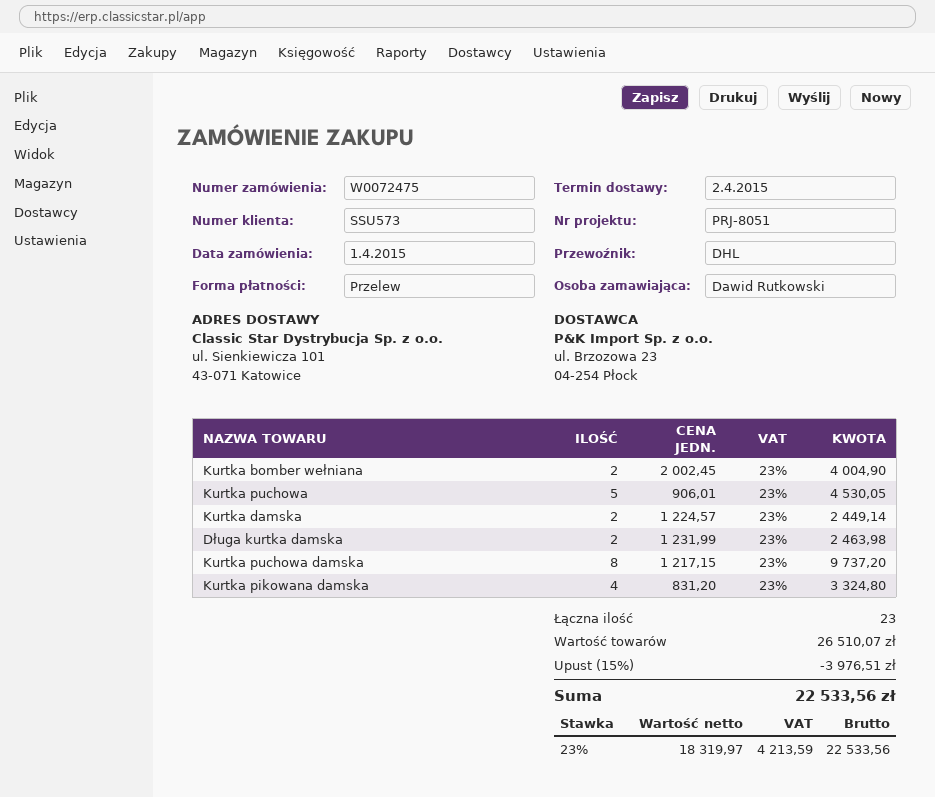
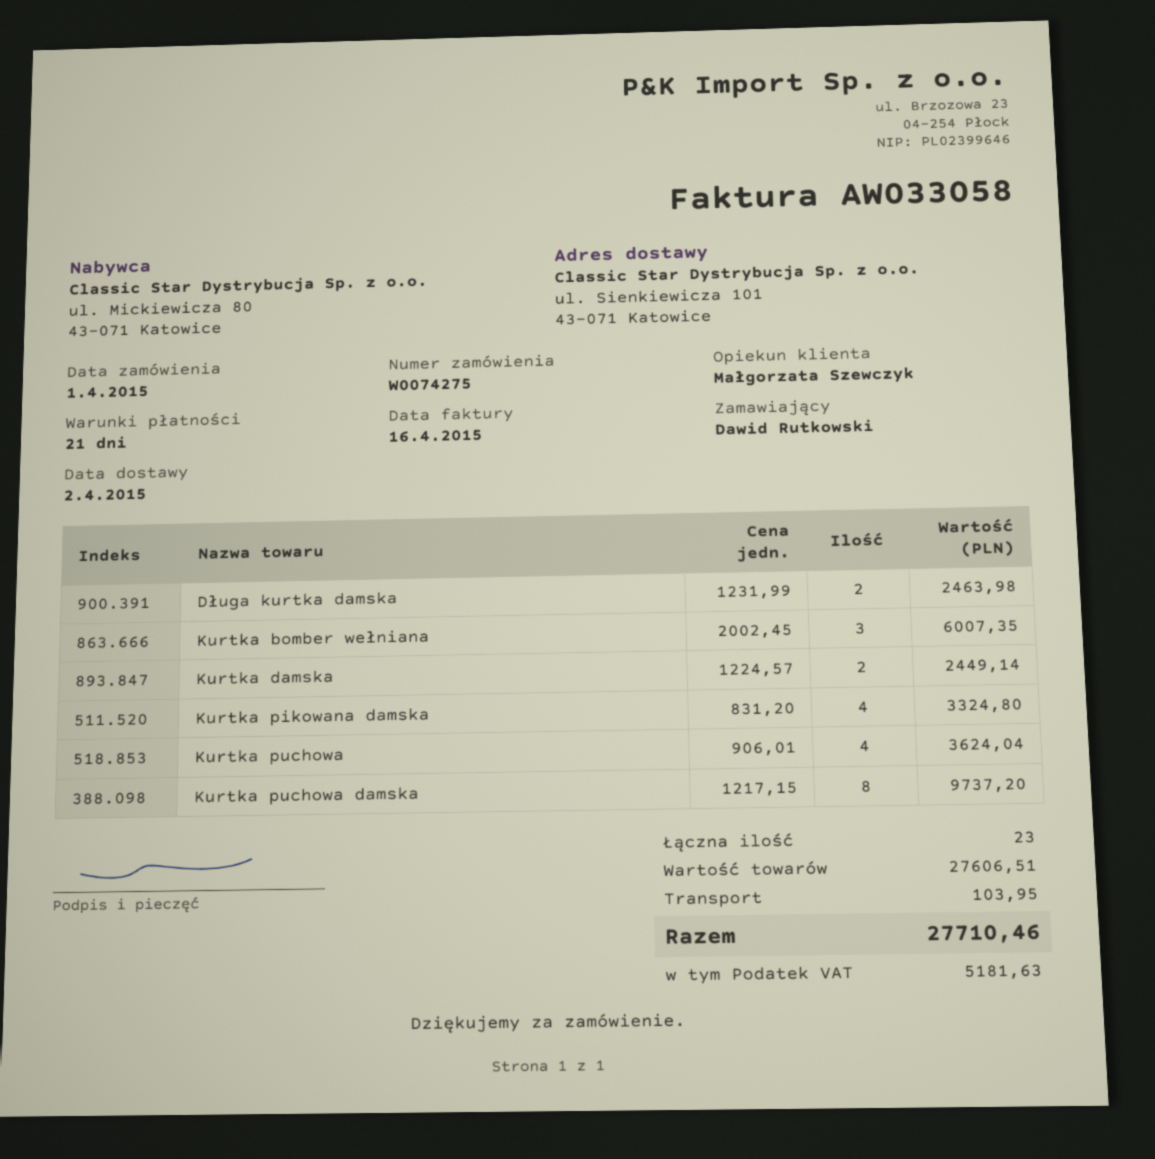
order number: W0072475 -> W0074275
Kurtka bomber wełniana: 2 x 2002.45 = 4004.90 -> 3 x 2002.45 = 6007.35
Kurtka puchowa: 5 x 906.01 = 4530.05 -> 4 x 906.01 = 3624.04
subtotal: 26510.07 -> 27606.51
discount: 15% = 3976.51 -> none
shipping: none -> 103.95
tax: 4213.59 -> 5181.63
total: 22533.56 -> 27710.46

